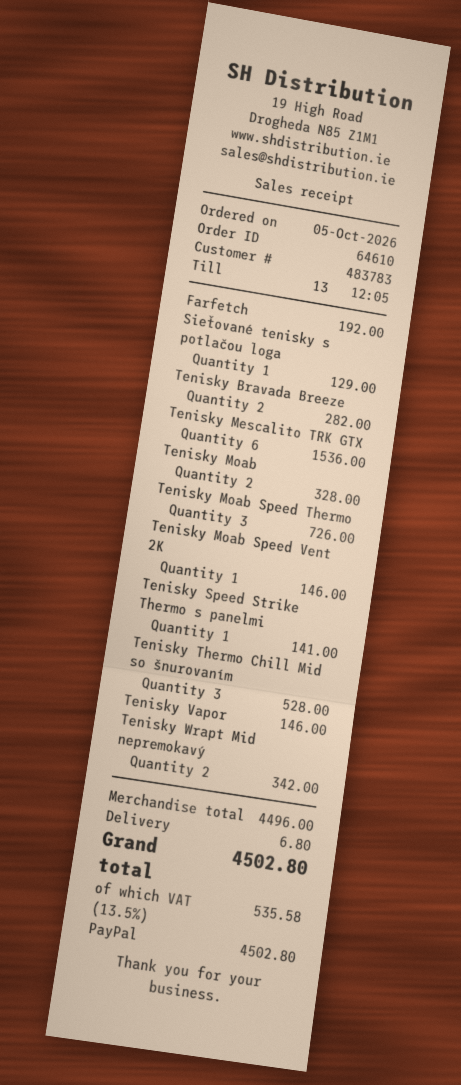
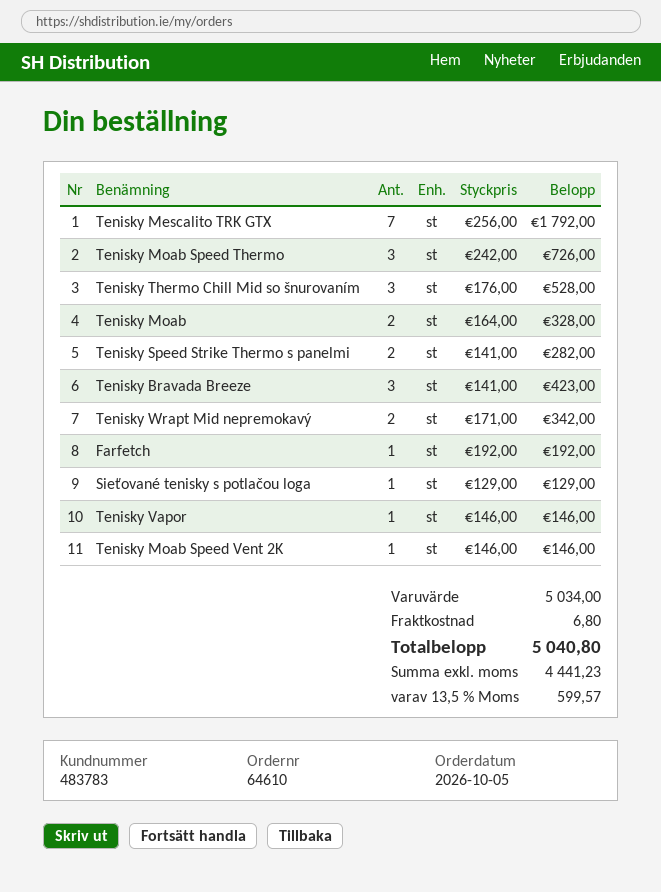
Tenisky Bravada Breeze: 2 for 282.00 -> 3 for 423.00
Tenisky Mescalito TRK GTX: 6 for 1536.00 -> 7 for 1792.00
Tenisky Speed Strike Thermo s panelmi: 1 for 141.00 -> 2 for 282.00
subtotal: 4496.00 -> 5034.00
tax: 13.5% = 535.58 -> 13.5% = 599.57
total: 4502.80 -> 5040.80

